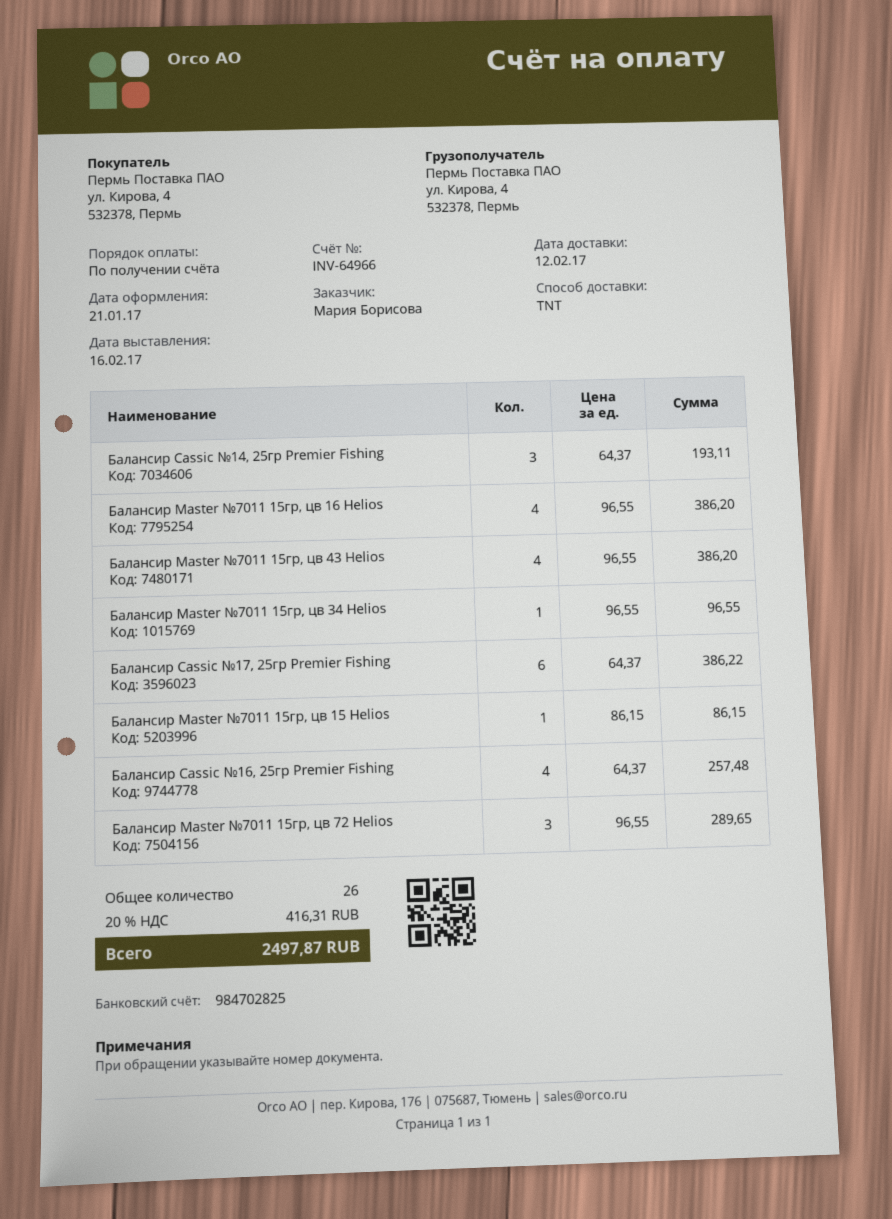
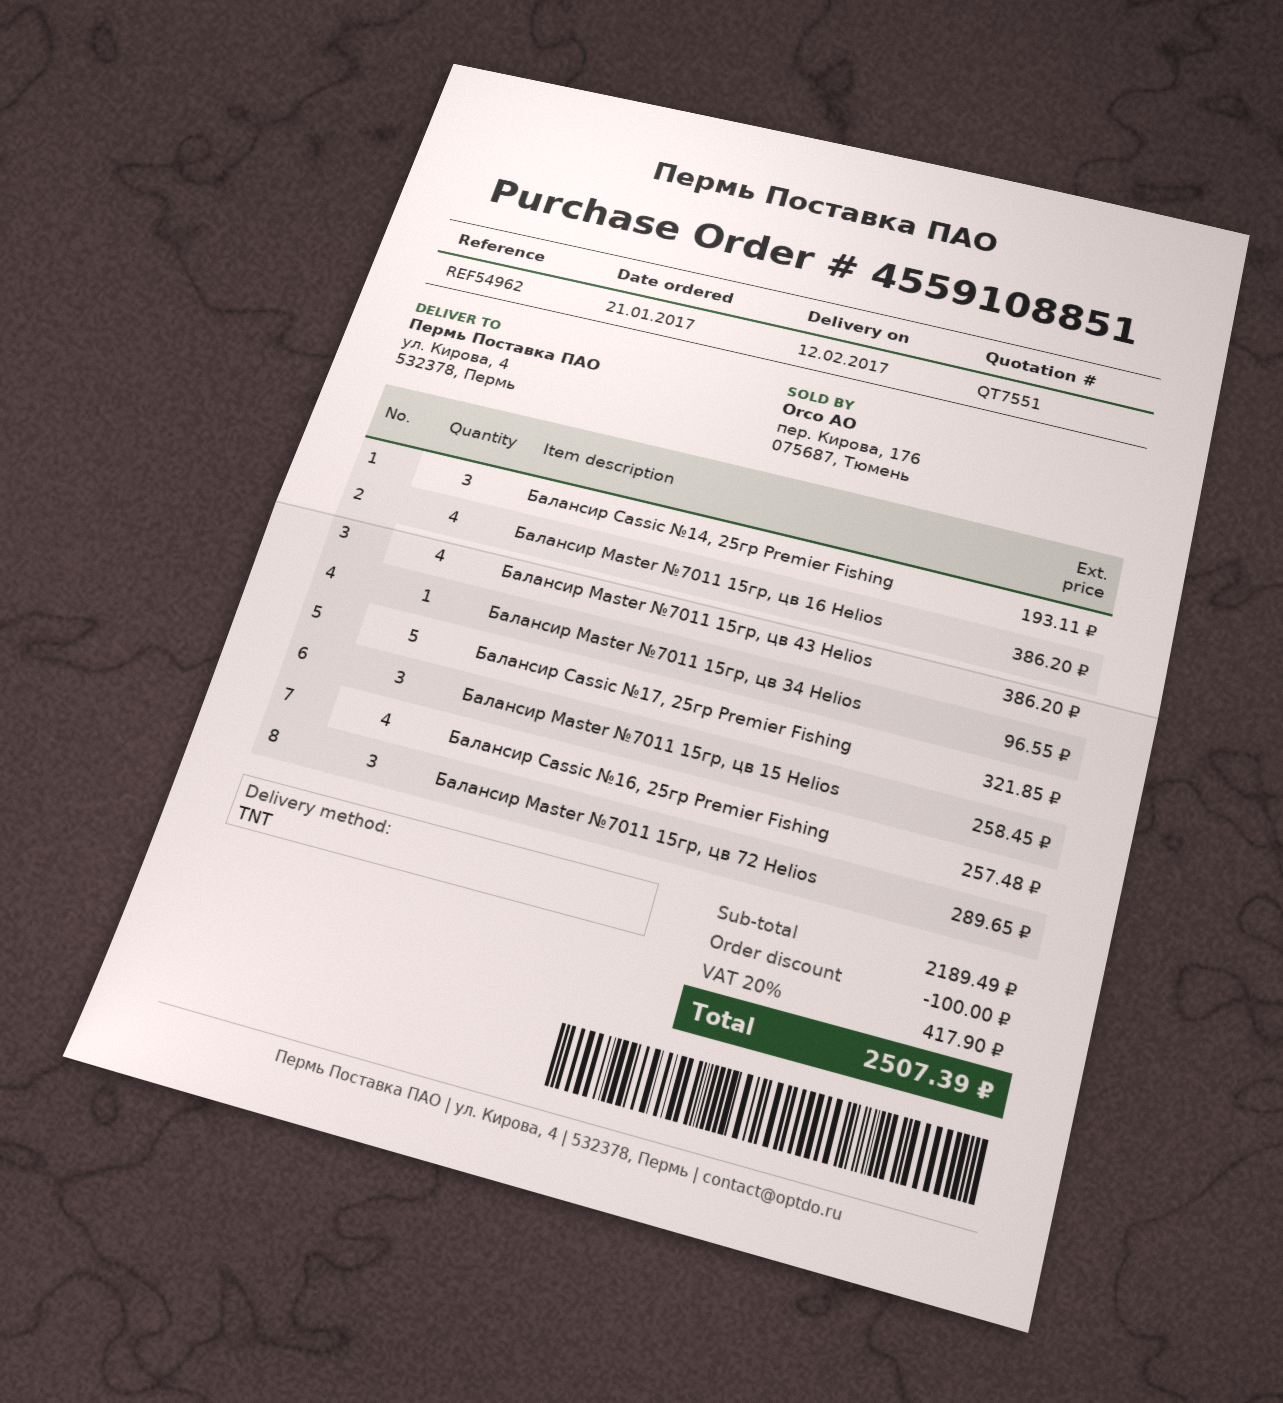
Балансир Cassic №17, 25гр Premier Fishing: 6 for 386.22 -> 5 for 321.85
Балансир Master №7011 15гр, цв 15 Helios: 1 for 86.15 -> 3 for 258.45
discount: none -> 100.00
tax: 20% = 416.31 -> 20% = 417.90
total: 2497.87 -> 2507.39

